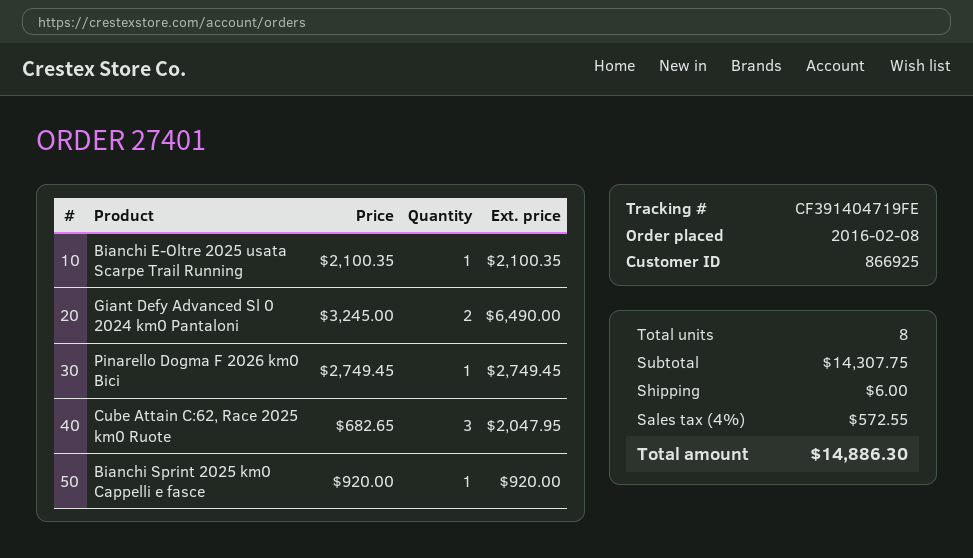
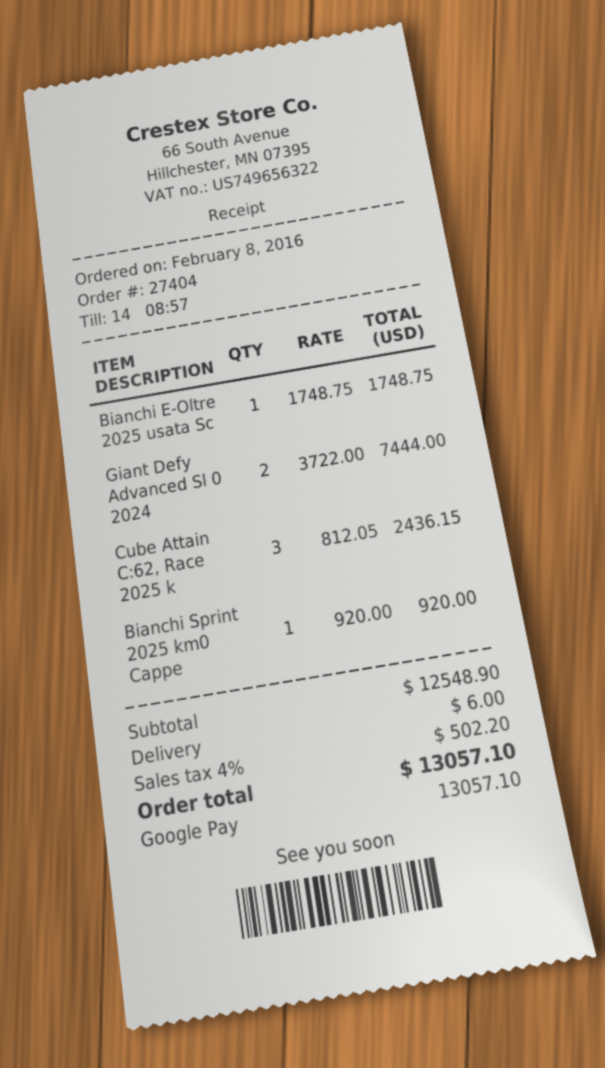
order number: 27401 -> 27404
Bianchi E-Oltre 2025 usata Scarpe Trail Running: 1 x 2100.35 = 2100.35 -> 1 x 1748.75 = 1748.75
Giant Defy Advanced Sl 0 2024 km0 Pantaloni: 2 x 3245.00 = 6490.00 -> 2 x 3722.00 = 7444.00
Pinarello Dogma F 2026 km0 Bici: 1 x 2749.45 = 2749.45 -> none
Cube Attain C:62, Race 2025 km0 Ruote: 3 x 682.65 = 2047.95 -> 3 x 812.05 = 2436.15
subtotal: 14307.75 -> 12548.90
tax: 4% = 572.55 -> 4% = 502.20
total: 14886.30 -> 13057.10

